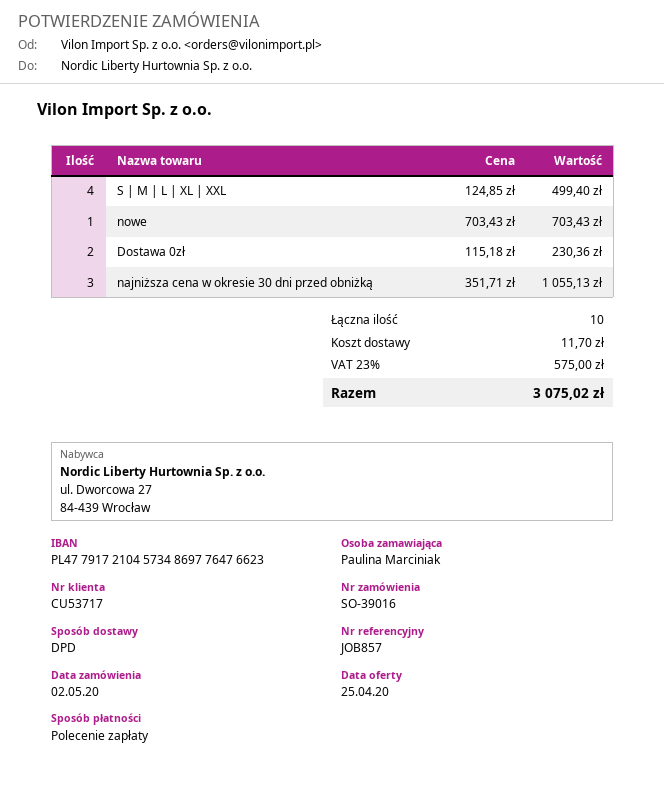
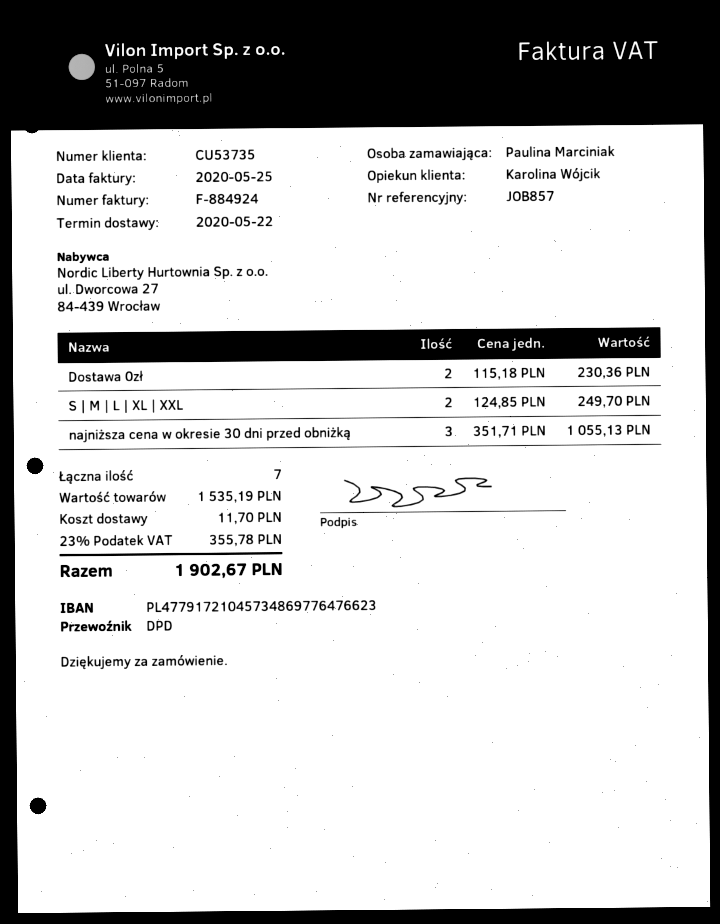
customer number: CU53717 -> CU53735
S | M | L | XL | XXL: 4 x 124.85 = 499.40 -> 2 x 124.85 = 249.70
nowe: 1 x 703.43 = 703.43 -> none
total quantity: 10 -> 7
tax: 23% = 575.00 -> 23% = 355.78
total: 3075.02 -> 1902.67

